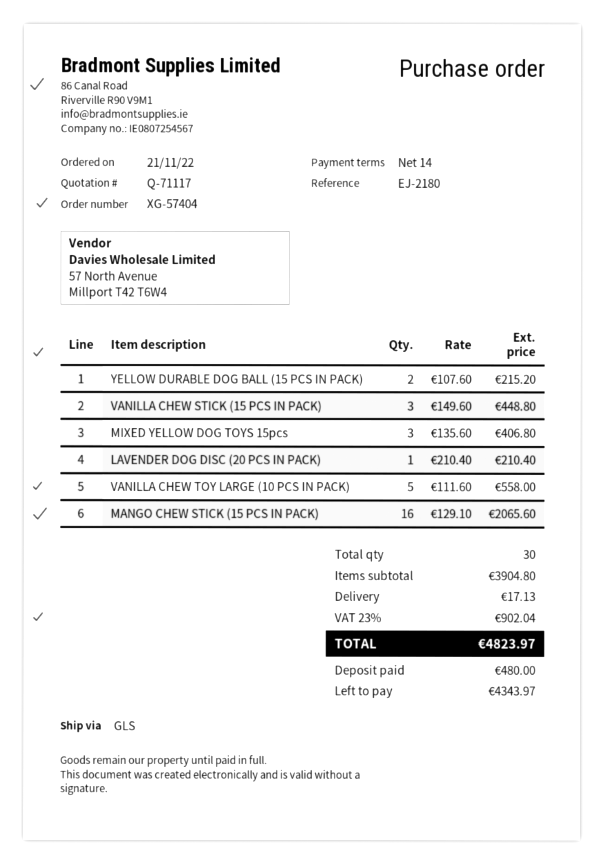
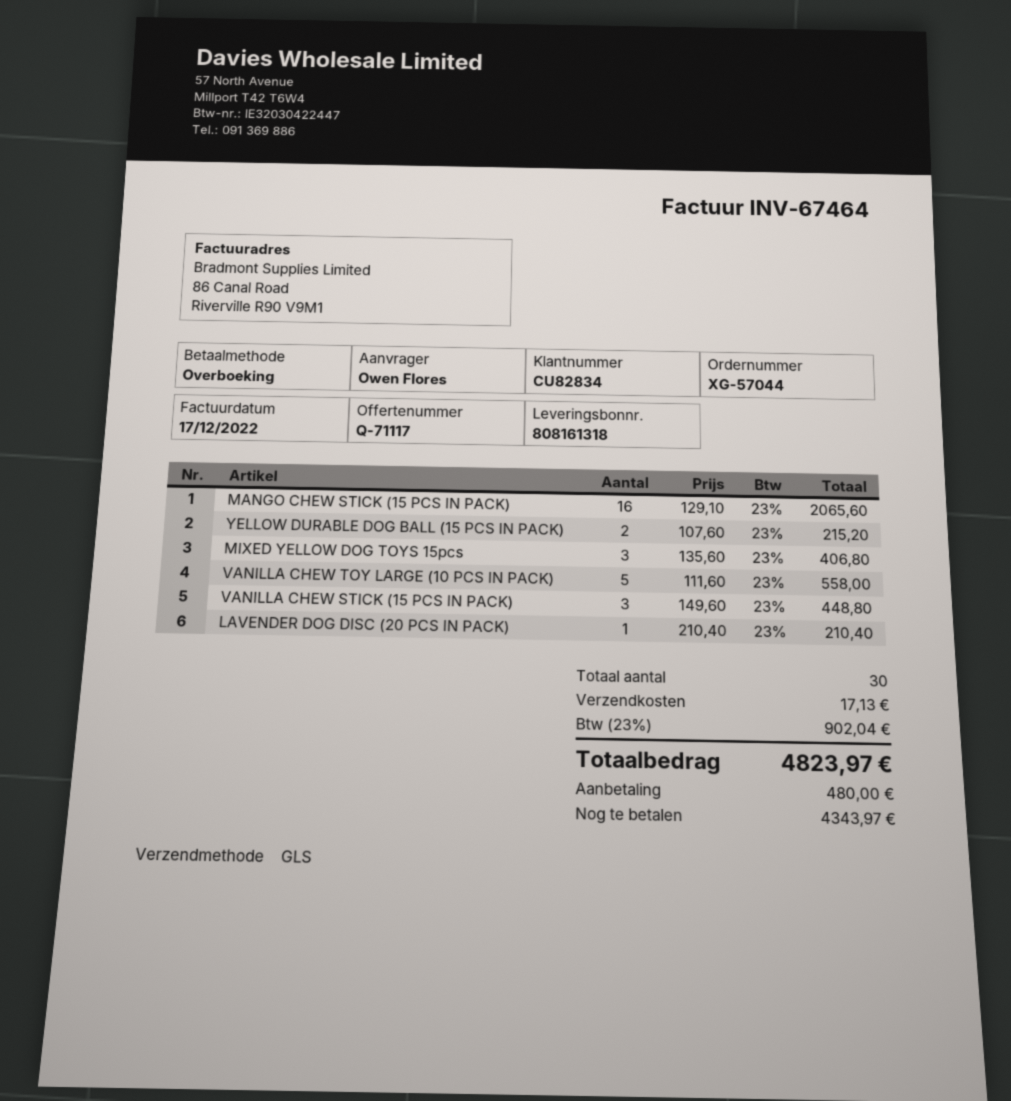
order number: XG-57404 -> XG-57044

